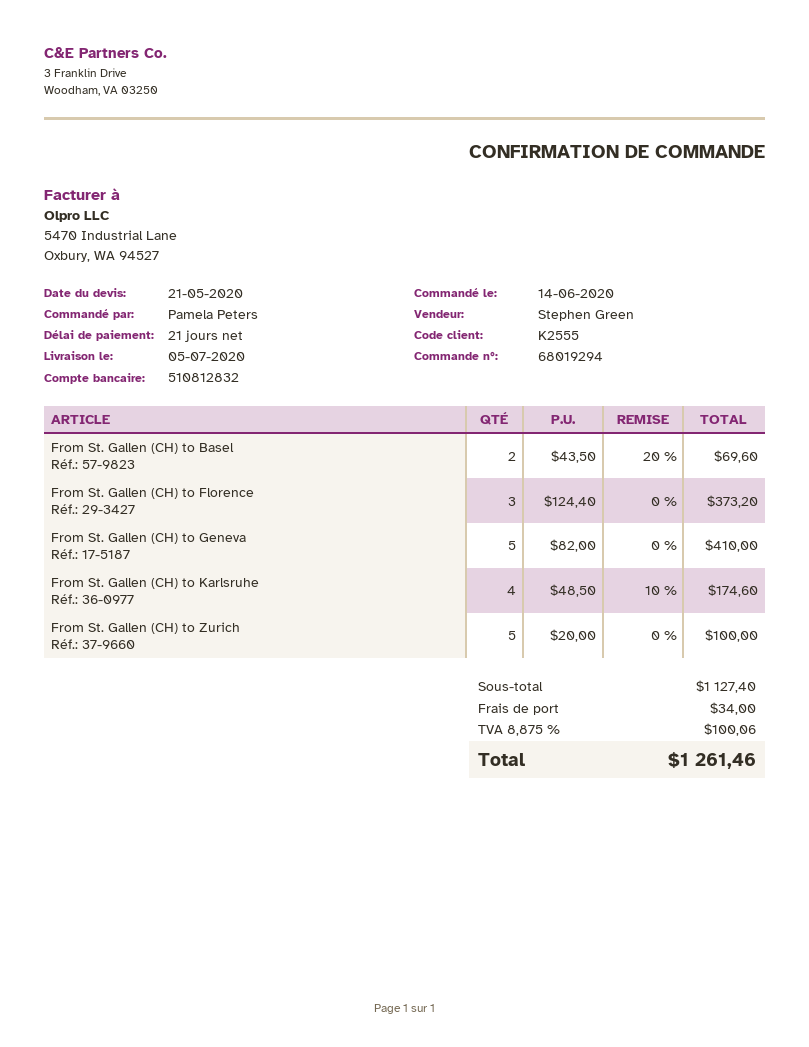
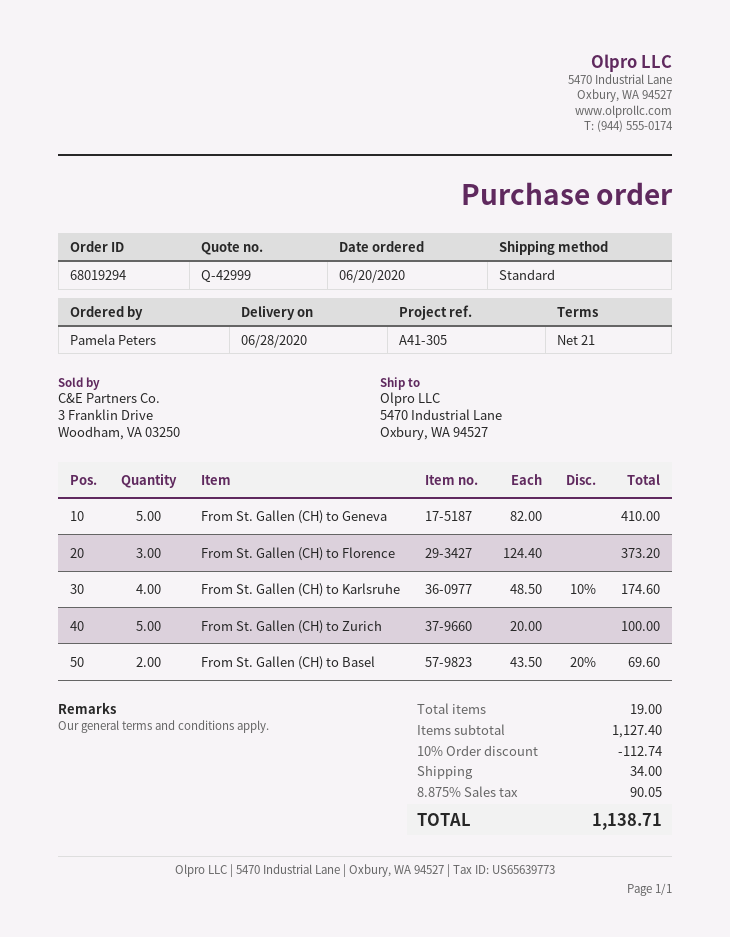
order date: 2020-06-14 -> 2020-06-20
delivery date: 2020-07-05 -> 2020-06-28
discount: none -> 10% = 112.74
tax: 8.875% = 100.06 -> 8.875% = 90.05
total: 1261.46 -> 1138.71

